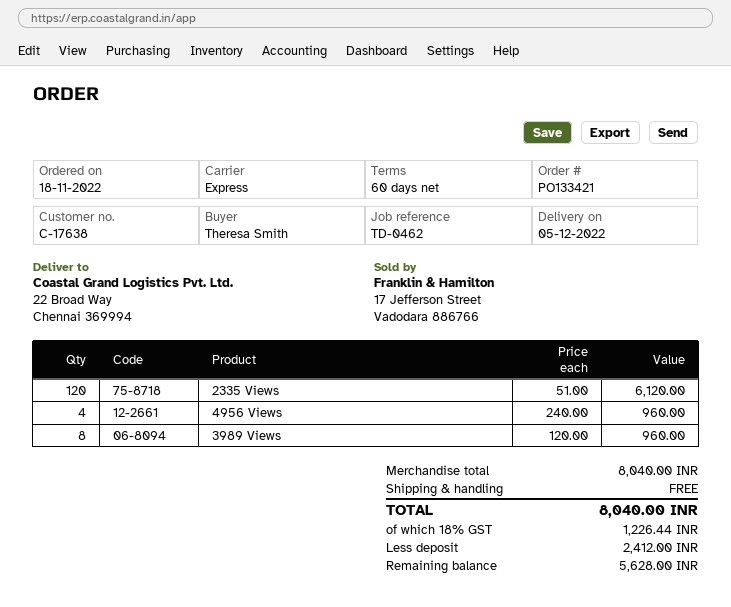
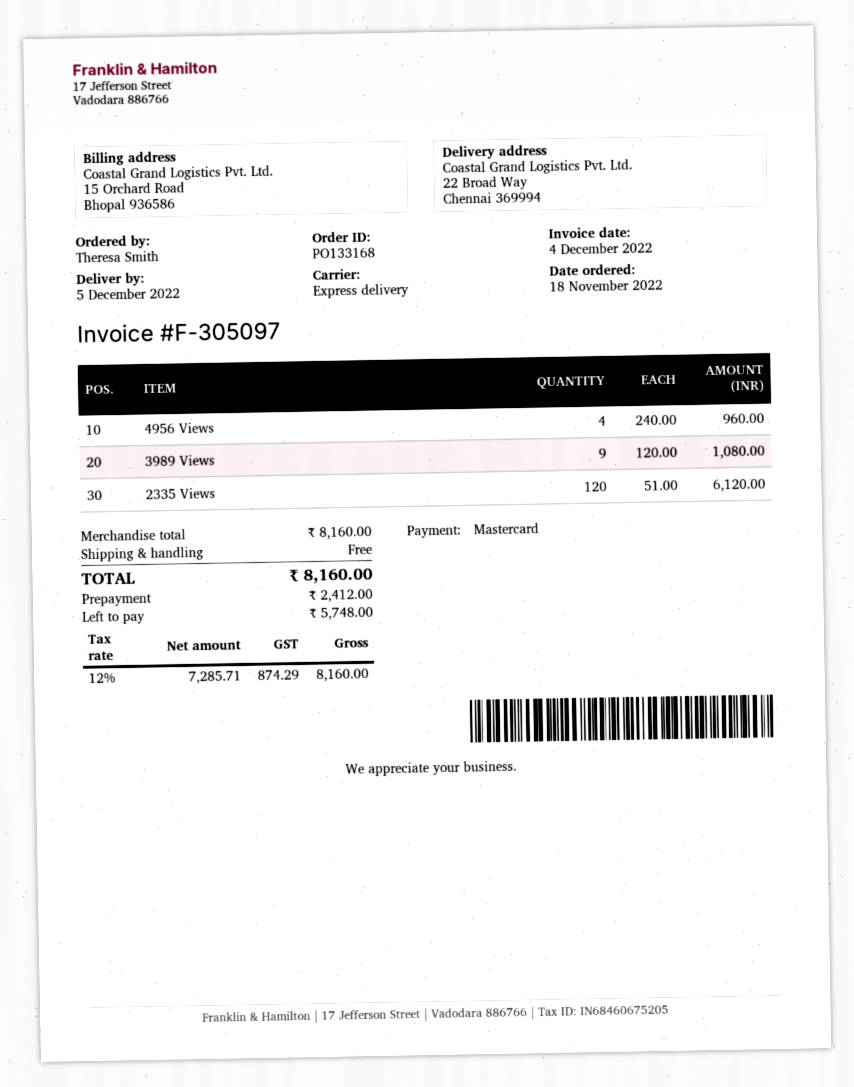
order number: PO133421 -> PO133168
3989 Views: 8 x 120.00 = 960.00 -> 9 x 120.00 = 1080.00
subtotal: 8040.00 -> 8160.00
tax: 18% = 1226.44 -> 12% = 874.29
total: 8040.00 -> 8160.00
balance: 5628.00 -> 5748.00

